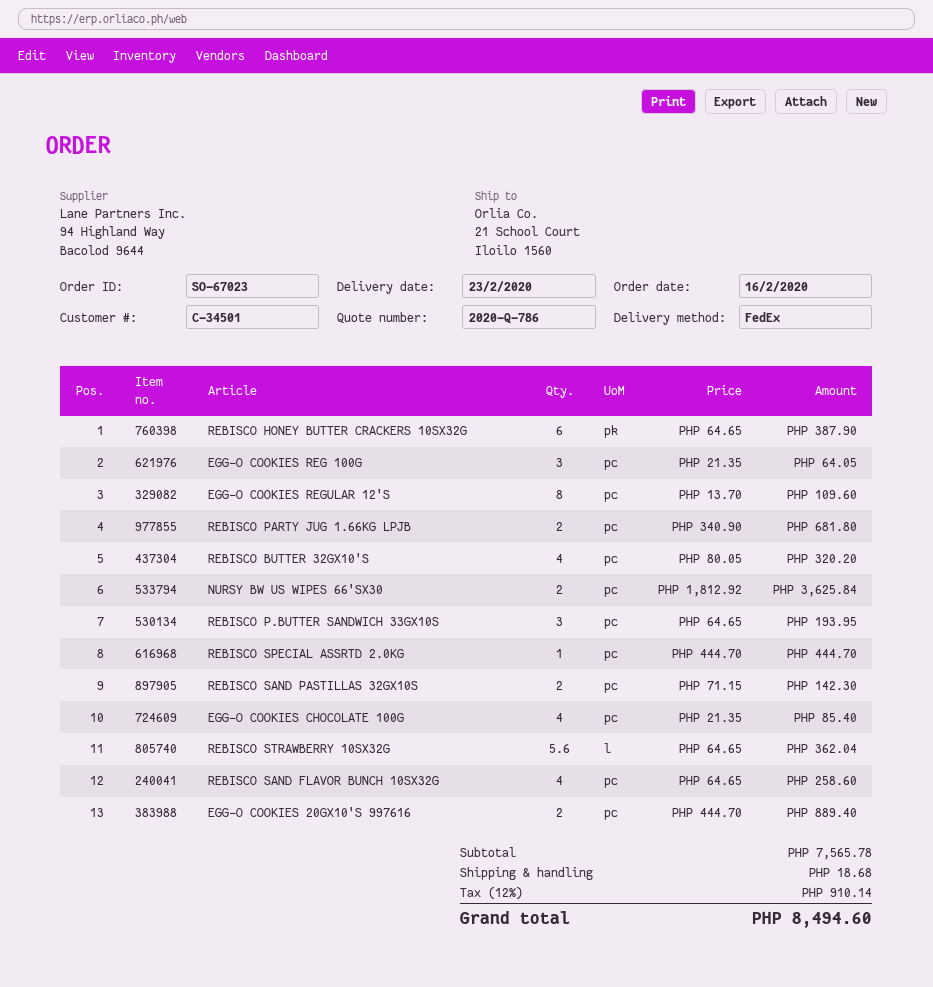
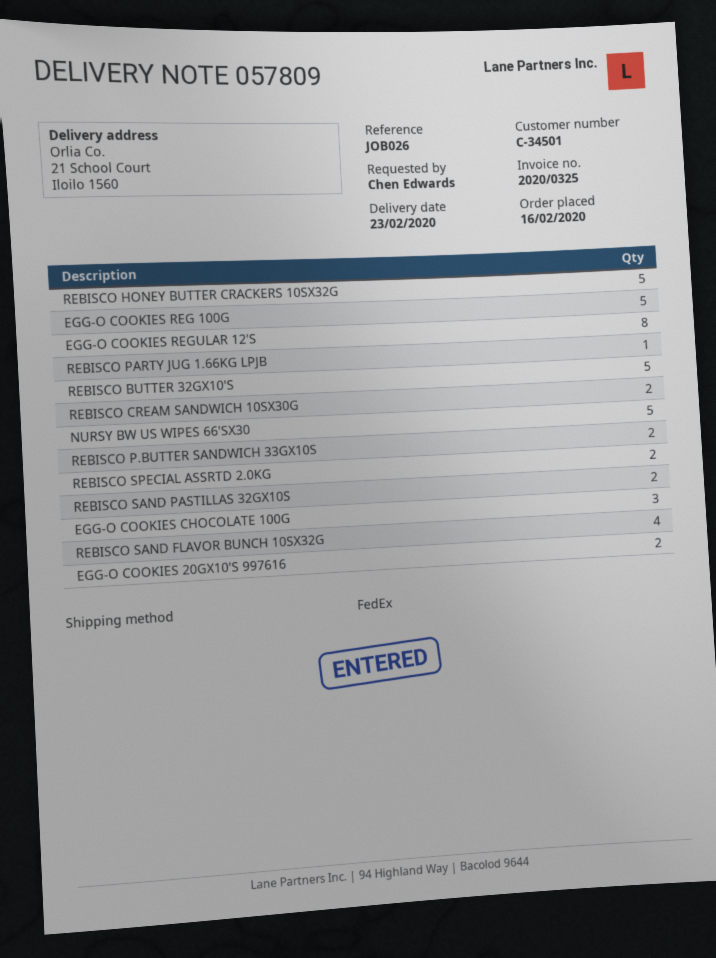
REBISCO HONEY BUTTER CRACKERS 10SX32G: 6 -> 5
EGG-O COOKIES REG 100G: 3 -> 5
REBISCO PARTY JUG 1.66KG LPJB: 2 -> 1
REBISCO BUTTER 32GX10'S: 4 -> 5
NURSY BW US WIPES 66'SX30: 2 -> 5
REBISCO P.BUTTER SANDWICH 33GX10S: 3 -> 2
REBISCO SPECIAL ASSRTD 2.0KG: 1 -> 2
EGG-O COOKIES CHOCOLATE 100G: 4 -> 3
REBISCO STRAWBERRY 10SX32G: 5.6 -> none
REBISCO CREAM SANDWICH 10SX30G: none -> 2

